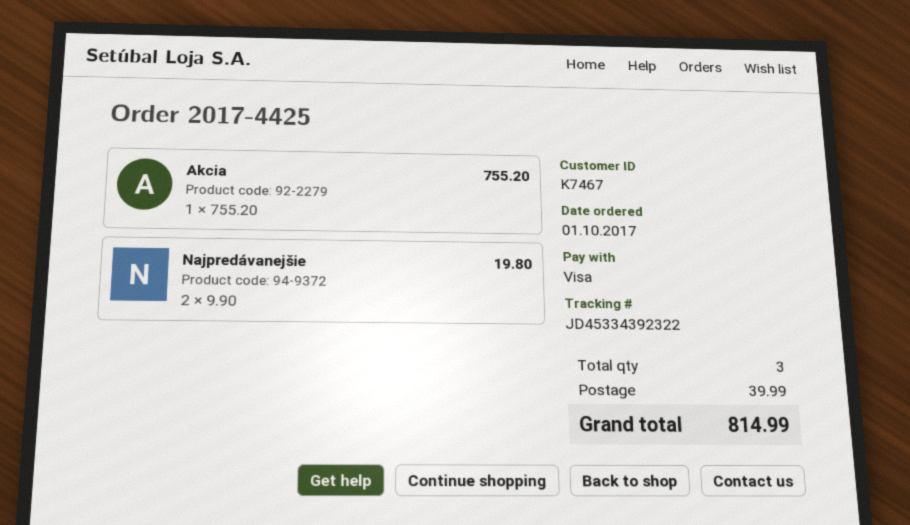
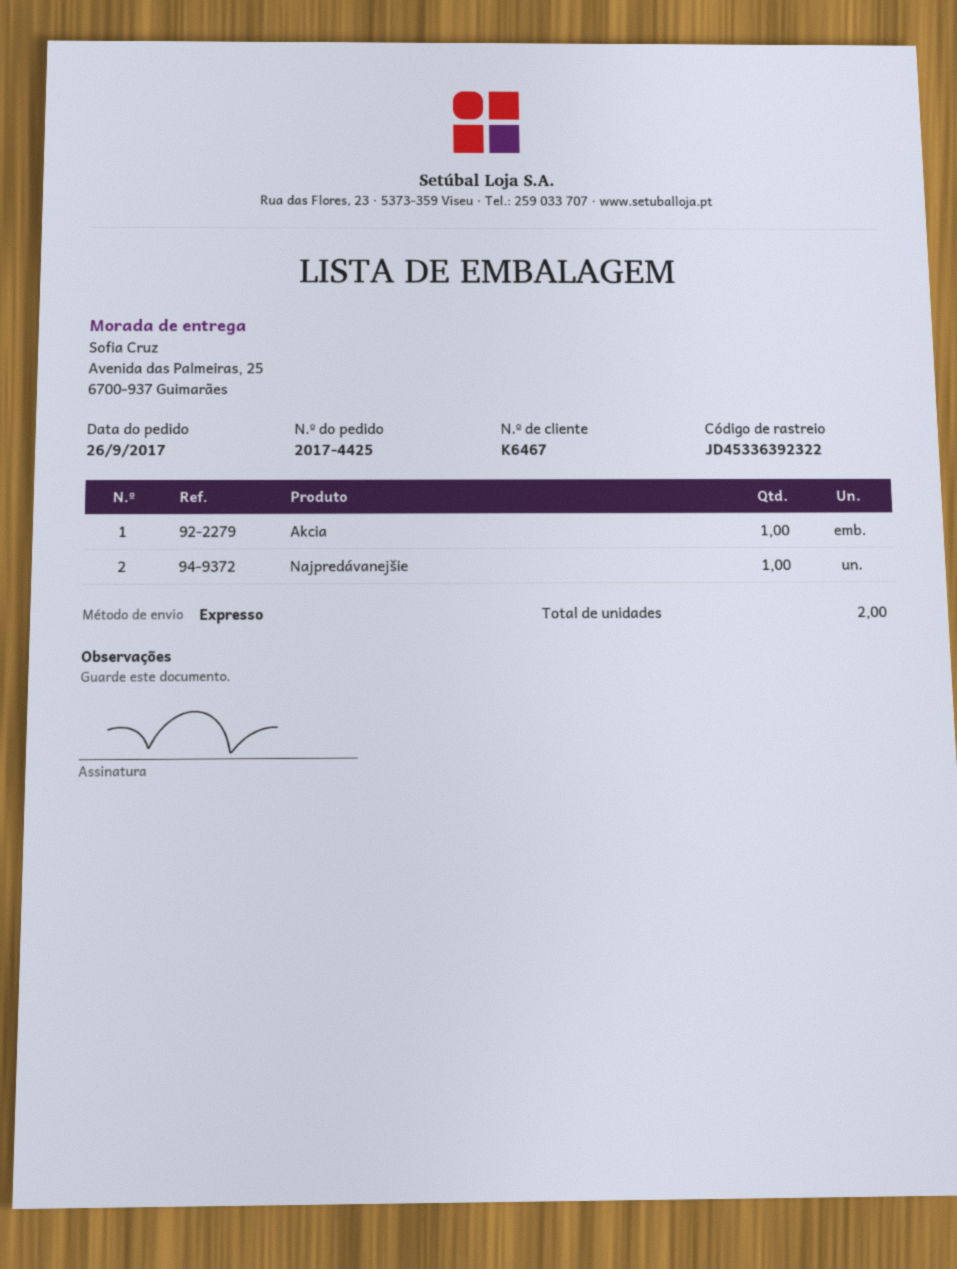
order date: 2017-10-01 -> 2017-09-26
customer number: K7467 -> K6467
tracking number: JD45334392322 -> JD45336392322
Najpredávanejšie: 2 -> 1
total quantity: 3 -> 2

